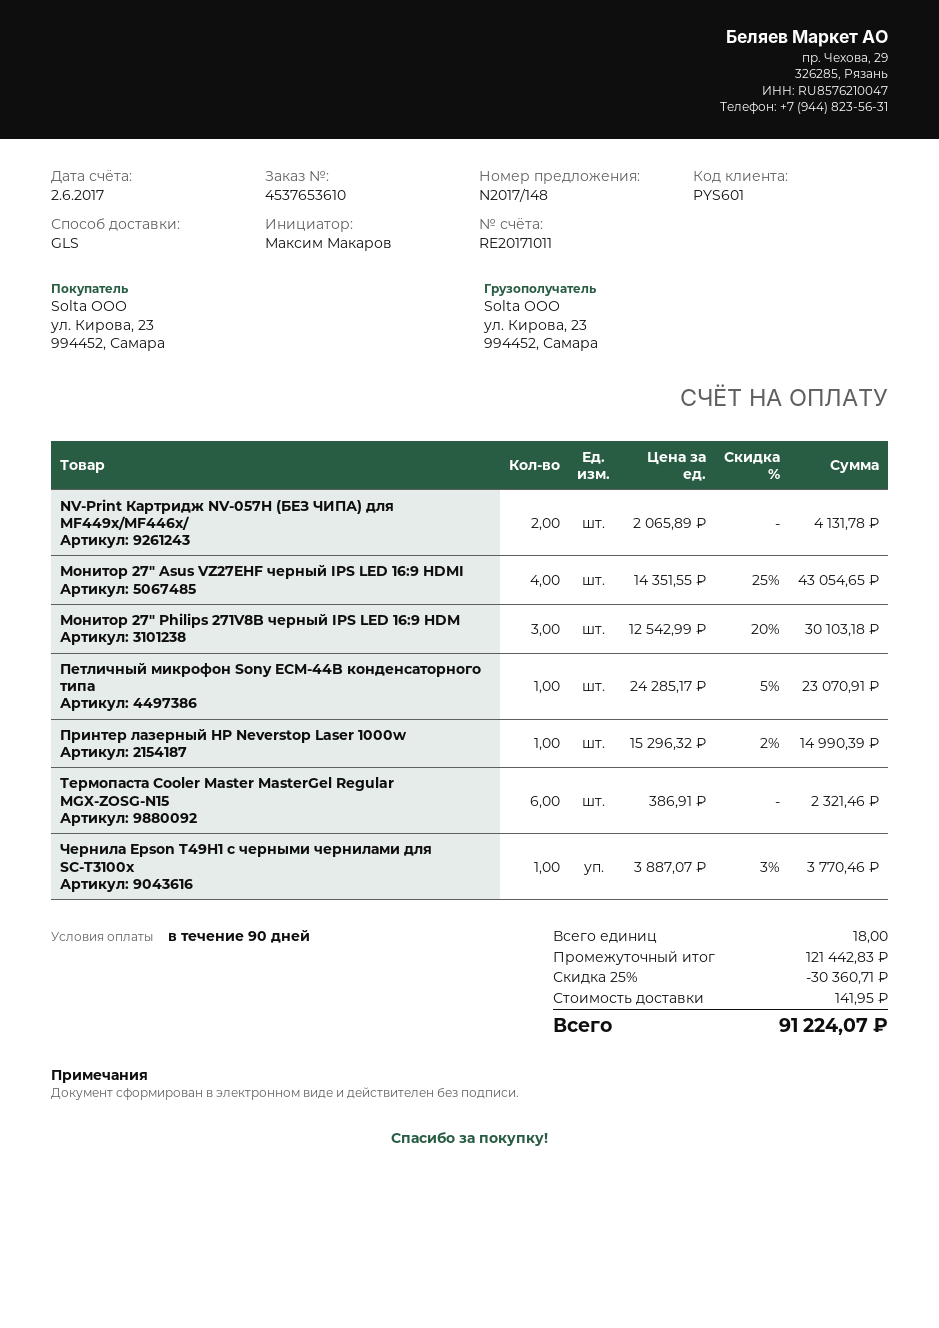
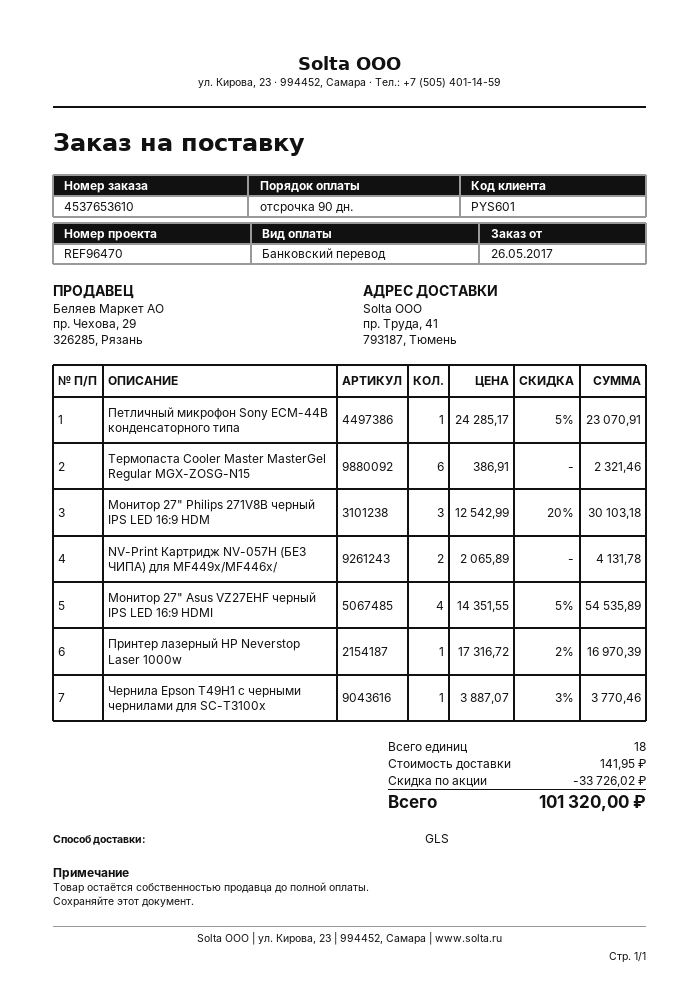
ship to: ул. Кирова, 23, 994452, Самара -> пр. Труда, 41, 793187, Тюмень
Монитор 27" Asus VZ27EHF черный IPS LED 16:9 HDMI: 4 x 14351.55 - 25% = 43054.65 -> 4 x 14351.55 - 5% = 54535.89
Принтер лазерный HP Neverstop Laser 1000w: 1 x 15296.32 - 2% = 14990.39 -> 1 x 17316.72 - 2% = 16970.39
discount: 30360.71 -> 33726.02
total: 91224.07 -> 101320.00

